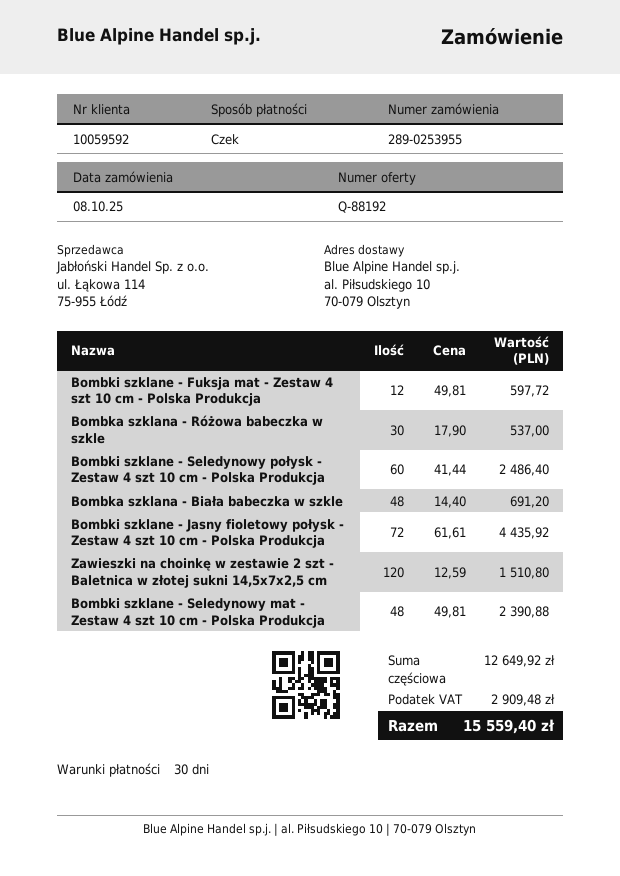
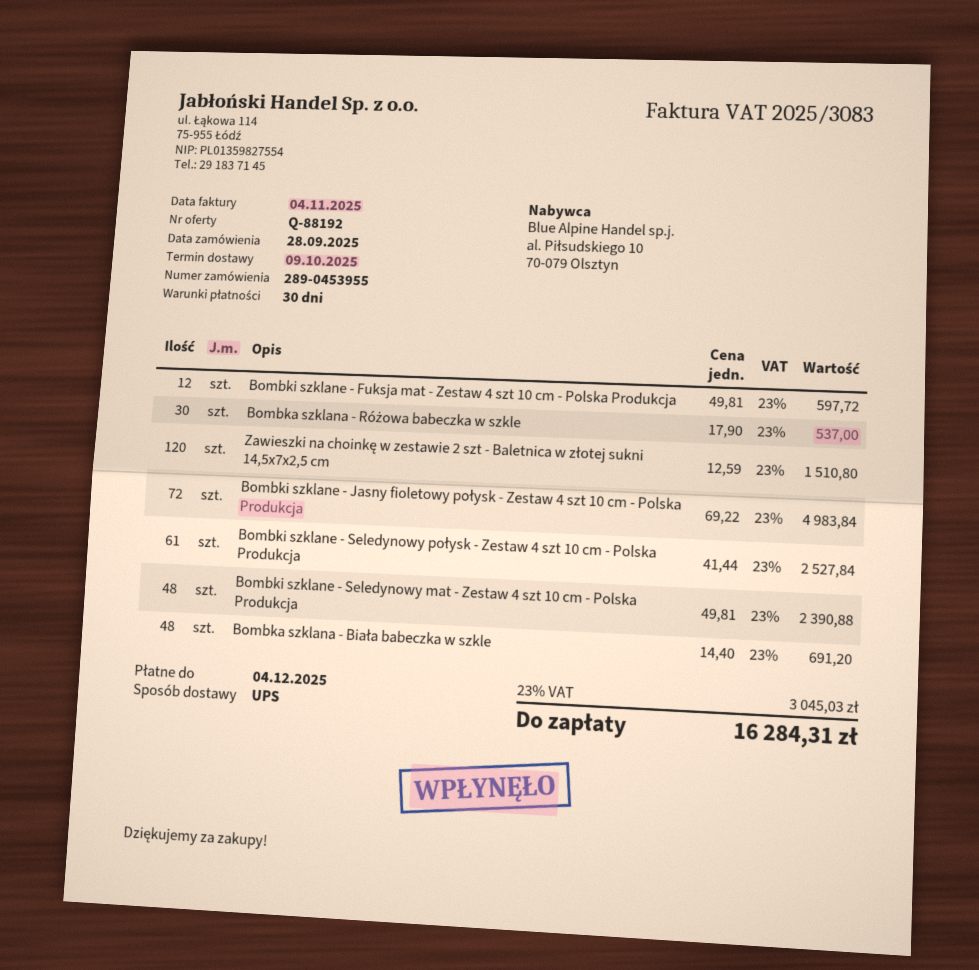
order number: 289-0253955 -> 289-0453955
order date: 2025-10-08 -> 2025-09-28
Bombki szklane - Seledynowy połysk - Zestaw 4 szt 10 cm - Polska Produkcja: 60 x 41.44 = 2486.40 -> 61 x 41.44 = 2527.84
Bombki szklane - Jasny fioletowy połysk - Zestaw 4 szt 10 cm - Polska Produkcja: 72 x 61.61 = 4435.92 -> 72 x 69.22 = 4983.84
tax: 2909.48 -> 3045.03
total: 15559.40 -> 16284.31

